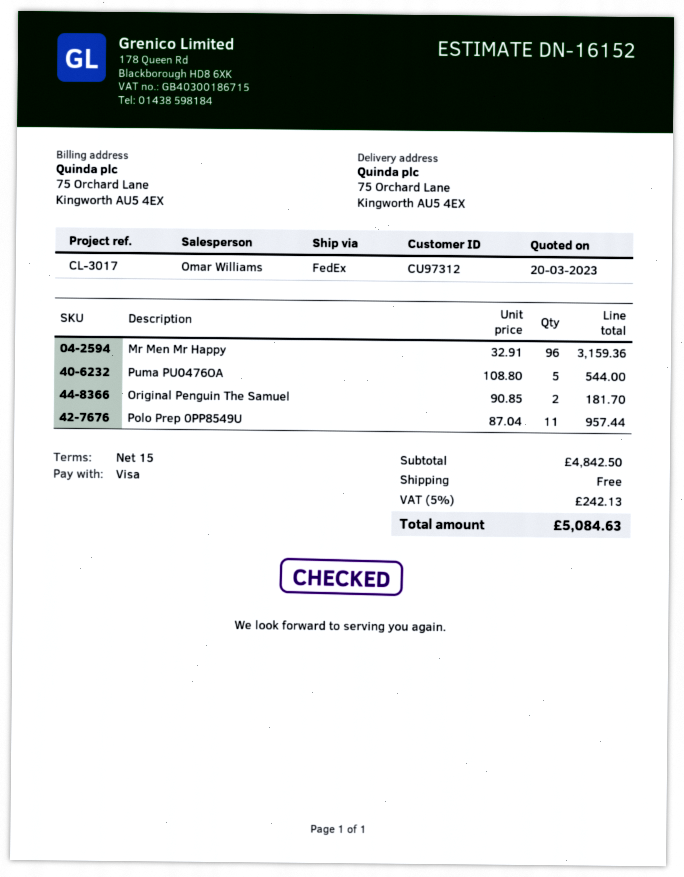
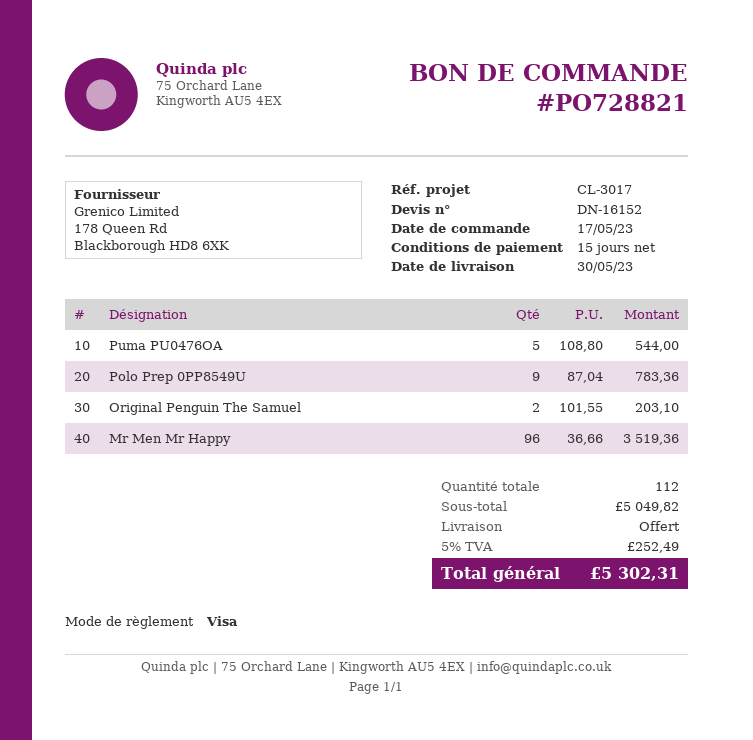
Mr Men Mr Happy: 96 x 32.91 = 3159.36 -> 96 x 36.66 = 3519.36
Original Penguin The Samuel: 2 x 90.85 = 181.70 -> 2 x 101.55 = 203.10
Polo Prep 0PP8549U: 11 x 87.04 = 957.44 -> 9 x 87.04 = 783.36
subtotal: 4842.50 -> 5049.82
tax: 5% = 242.13 -> 5% = 252.49
total: 5084.63 -> 5302.31

